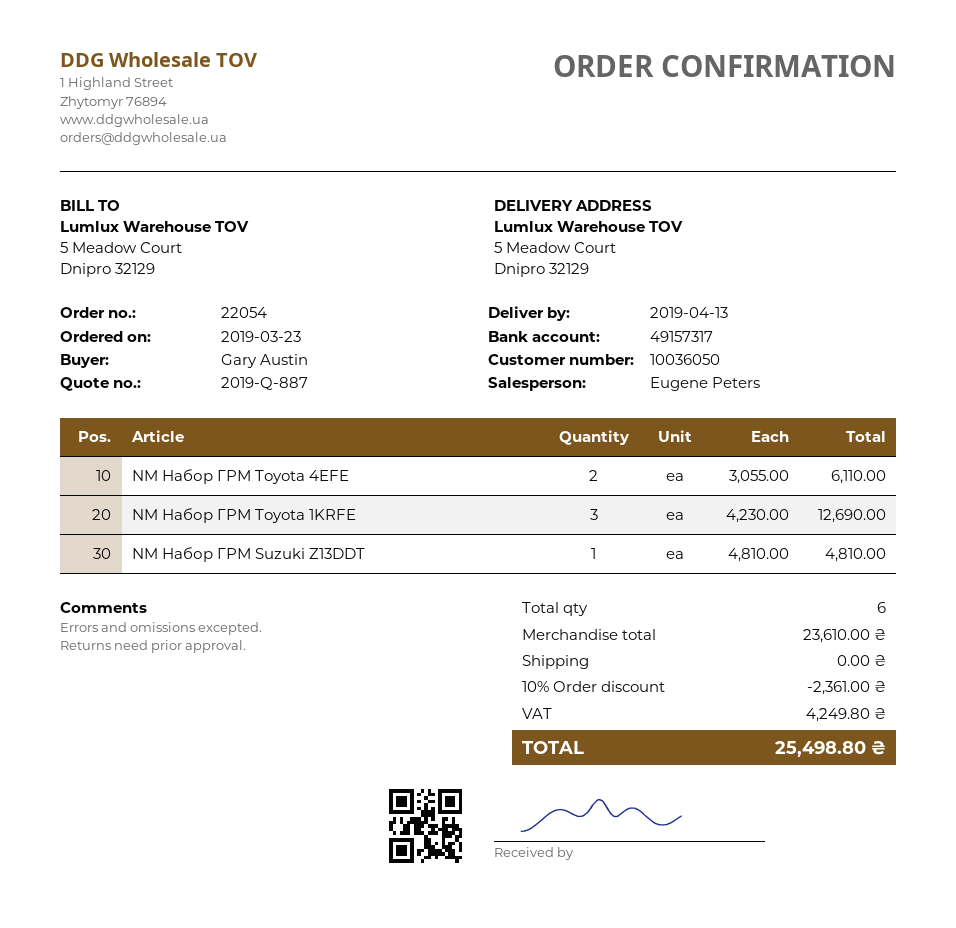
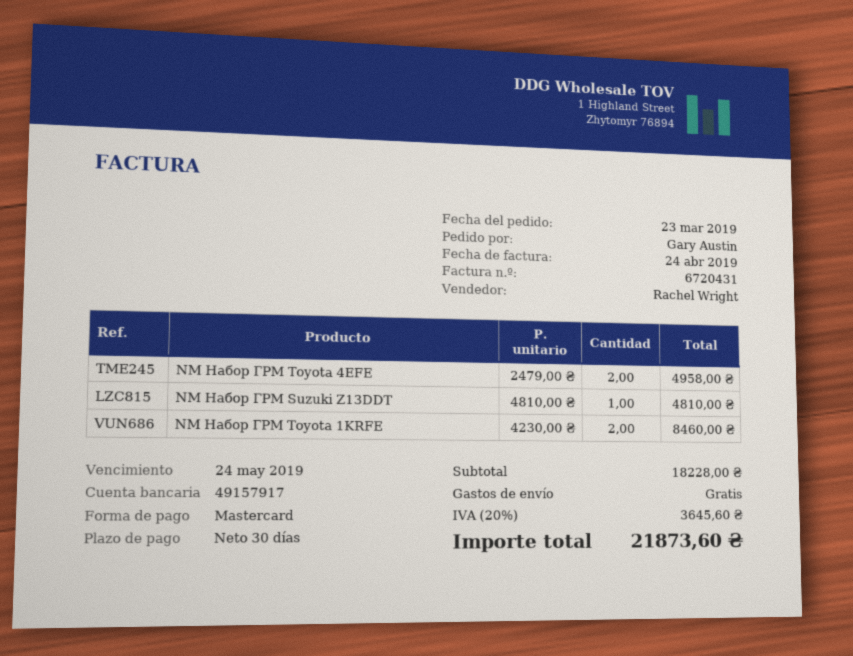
sales rep: Eugene Peters -> Rachel Wright
bank account: 49157317 -> 49157917
NM Набор ГРМ Toyota 4EFE: 2 x 3055.00 = 6110.00 -> 2 x 2479.00 = 4958.00
NM Набор ГРМ Toyota 1KRFE: 3 x 4230.00 = 12690.00 -> 2 x 4230.00 = 8460.00
subtotal: 23610.00 -> 18228.00
discount: 10% = 2361.00 -> none
tax: 4249.80 -> 3645.60
total: 25498.80 -> 21873.60

